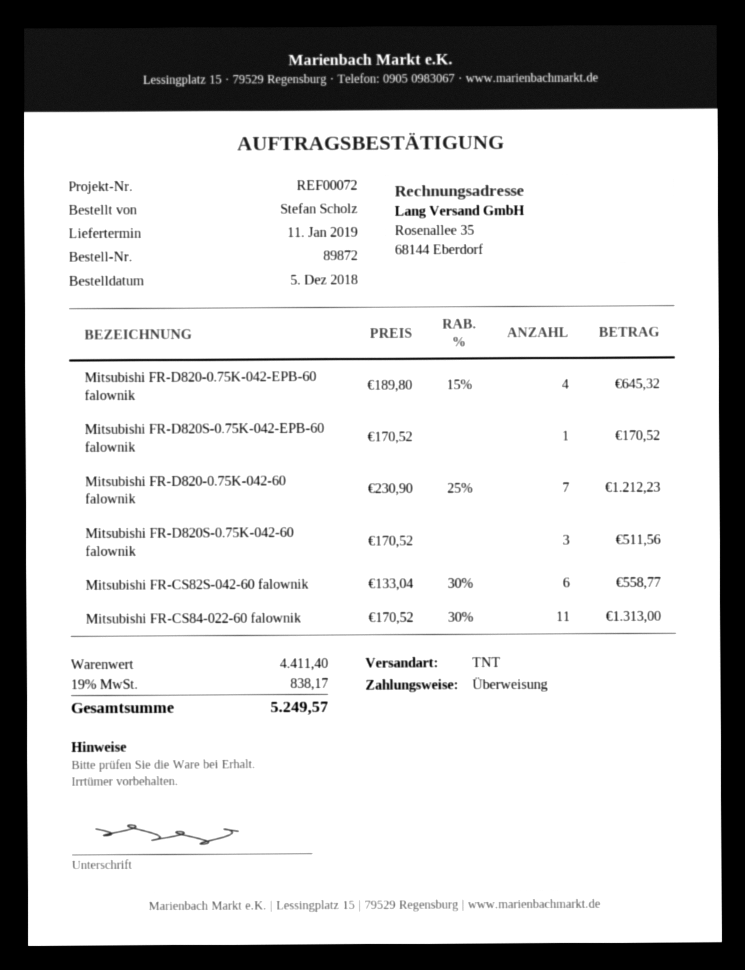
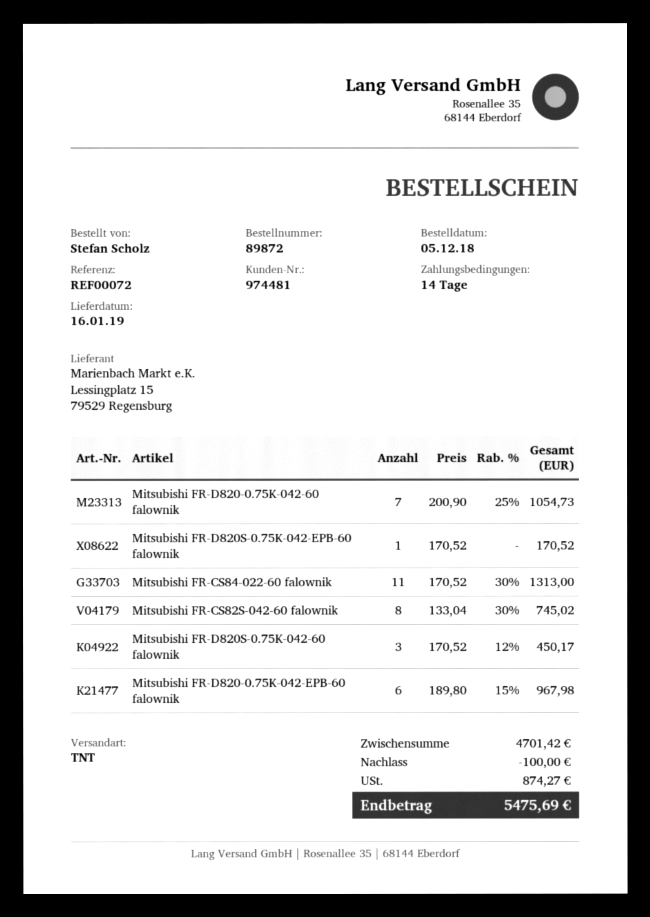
delivery date: 2019-01-11 -> 2019-01-16
Mitsubishi FR-D820-0.75K-042-EPB-60 falownik: 4 x 189.80 - 15% = 645.32 -> 6 x 189.80 - 15% = 967.98
Mitsubishi FR-D820-0.75K-042-60 falownik: 7 x 230.90 - 25% = 1212.23 -> 7 x 200.90 - 25% = 1054.73
Mitsubishi FR-D820S-0.75K-042-60 falownik: 3 x 170.52 = 511.56 -> 3 x 170.52 - 12% = 450.17
Mitsubishi FR-CS82S-042-60 falownik: 6 x 133.04 - 30% = 558.77 -> 8 x 133.04 - 30% = 745.02
subtotal: 4411.40 -> 4701.42
discount: none -> 100.00
tax: 838.17 -> 874.27
total: 5249.57 -> 5475.69

